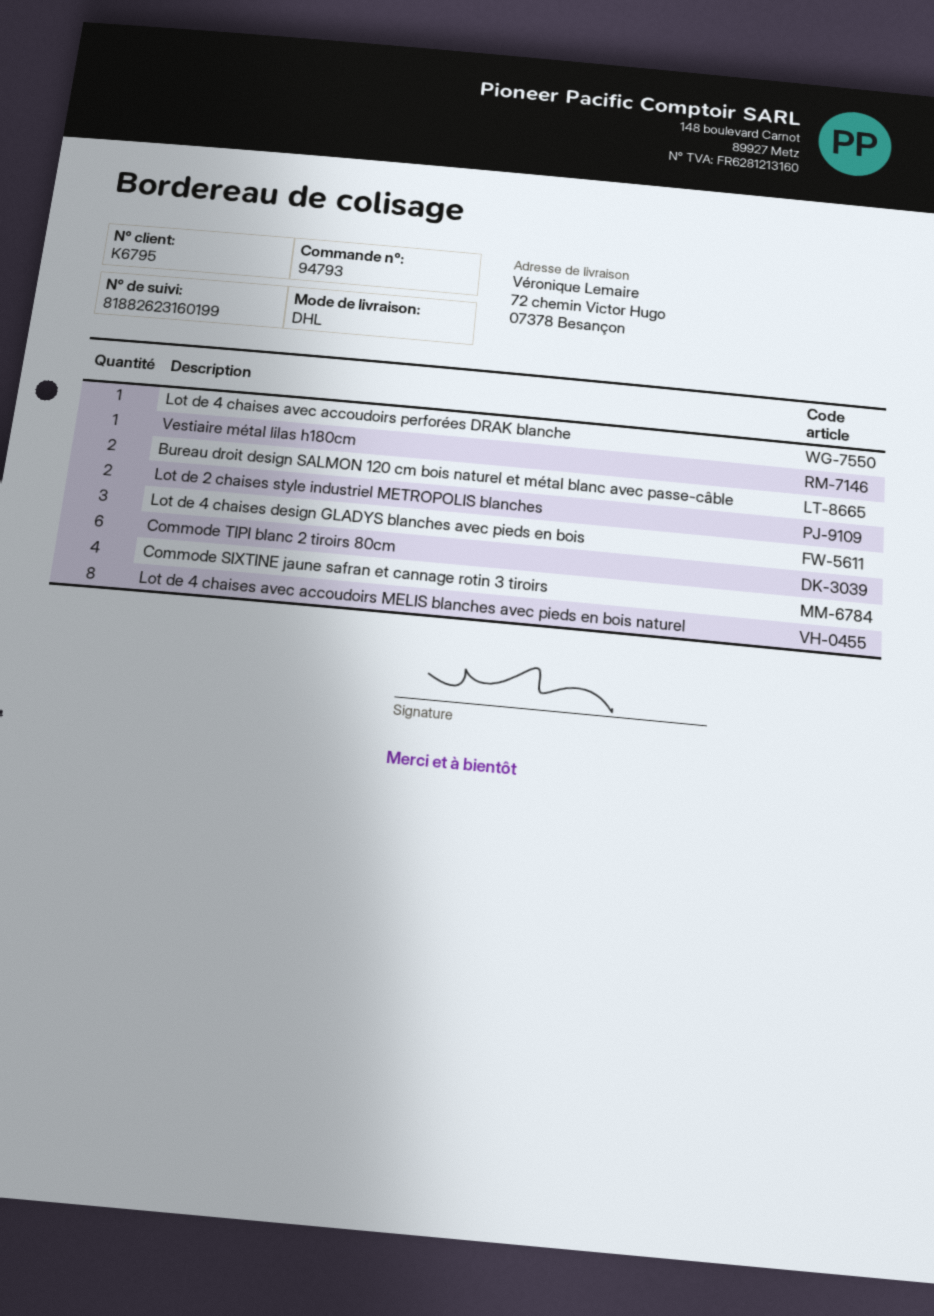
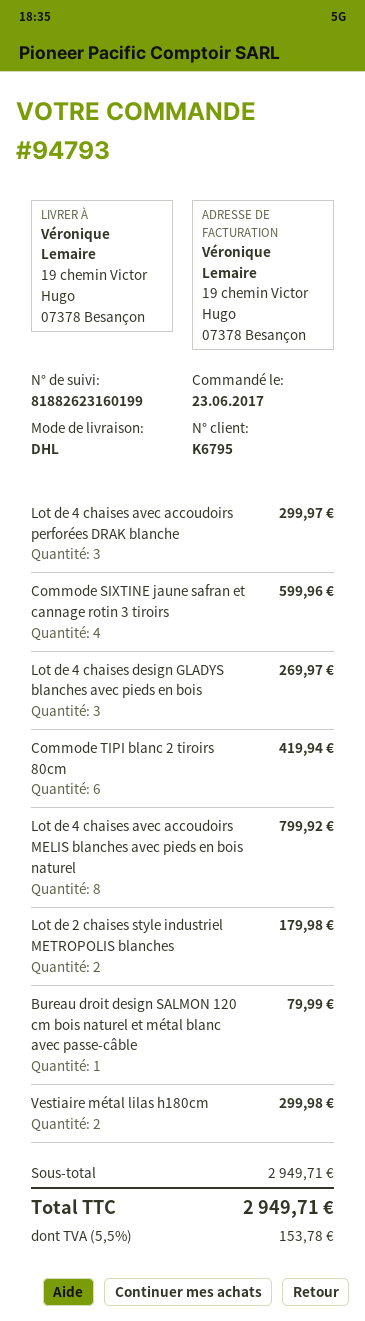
ship to: 72 chemin Victor Hugo, 07378 Besançon -> 19 chemin Victor Hugo, 07378 Besançon
Lot de 4 chaises avec accoudoirs perforées DRAK blanche: 1 -> 3
Vestiaire métal lilas h180cm: 1 -> 2
Bureau droit design SALMON 120 cm bois naturel et métal blanc avec passe-câble: 2 -> 1

